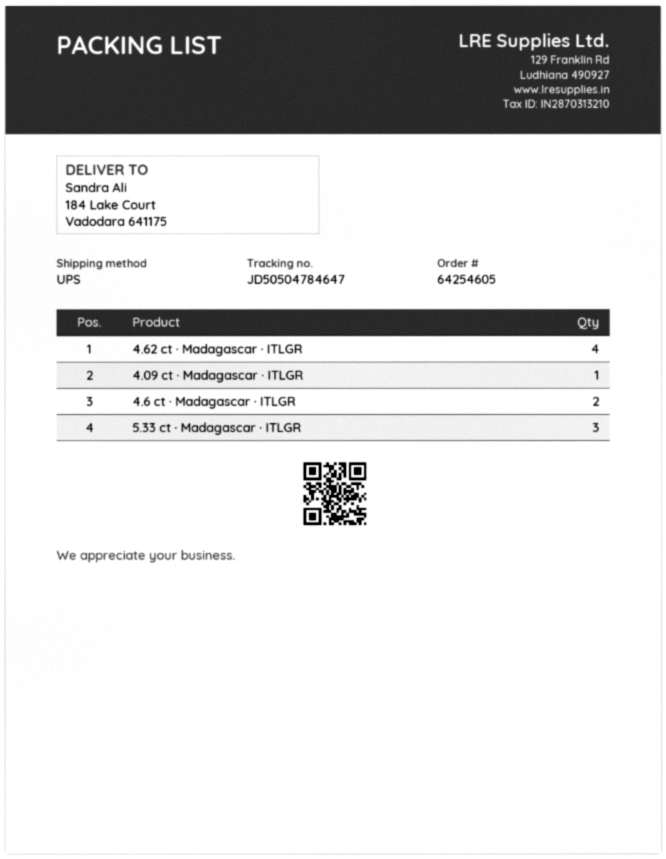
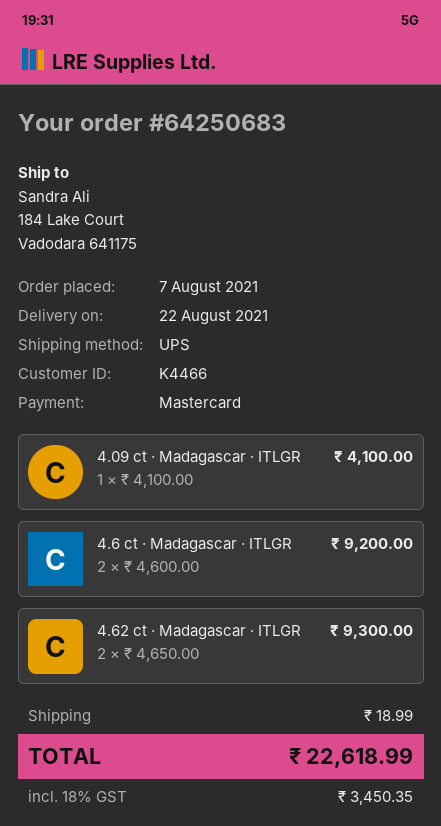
order number: 64254605 -> 64250683
4.62 ct · Madagascar · ITLGR: 4 -> 2
5.33 ct · Madagascar · ITLGR: 3 -> none

